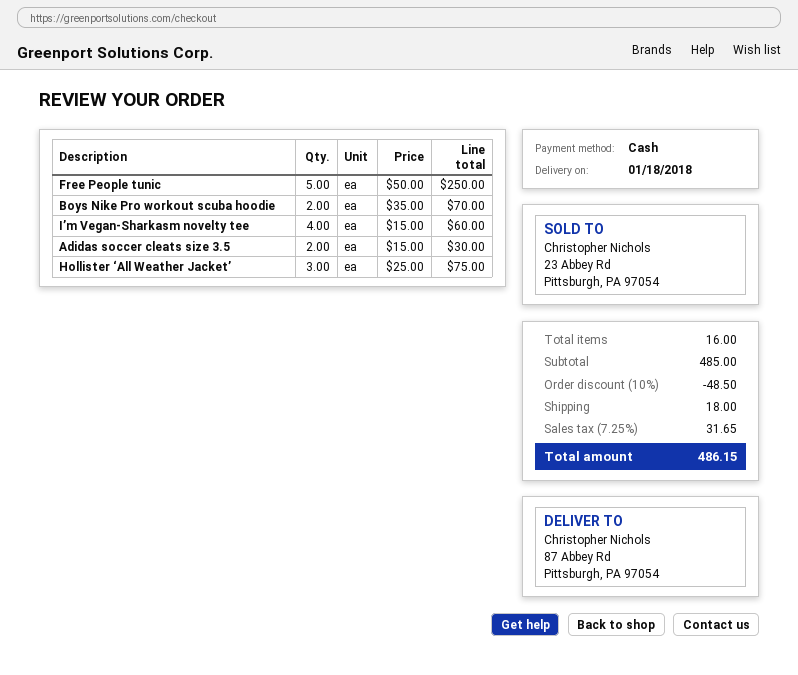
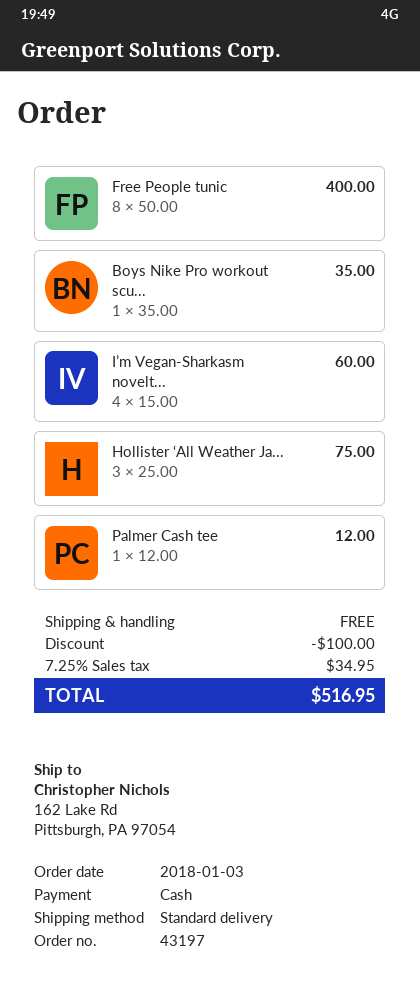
ship to: 87 Abbey Rd, Pittsburgh, PA 97054 -> 162 Lake Rd, Pittsburgh, PA 97054
Free People tunic: 5 x 50.00 = 250.00 -> 8 x 50.00 = 400.00
Boys Nike Pro workout scuba hoodie: 2 x 35.00 = 70.00 -> 1 x 35.00 = 35.00
Adidas soccer cleats size 3.5: 2 x 15.00 = 30.00 -> none
Palmer Cash tee: none -> 1 x 12.00 = 12.00
discount: 48.50 -> 100.00
shipping: 18.00 -> 0.00
tax: 7.25% = 31.65 -> 7.25% = 34.95
total: 486.15 -> 516.95

